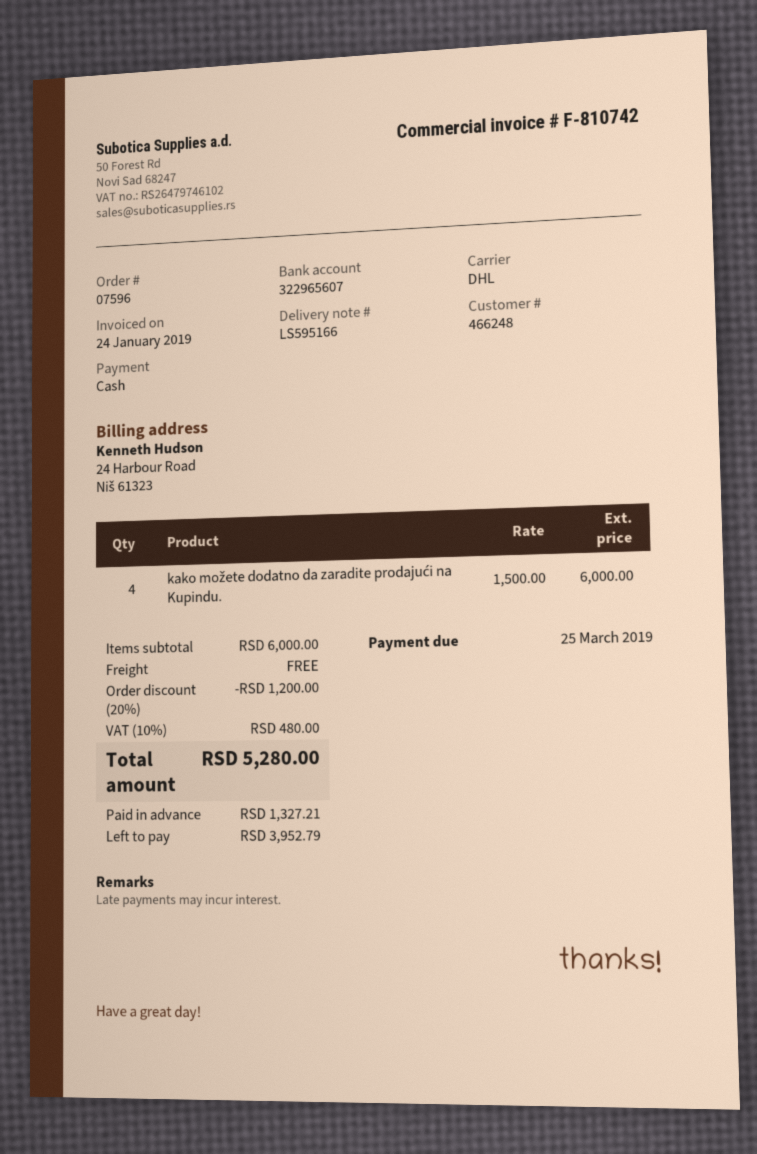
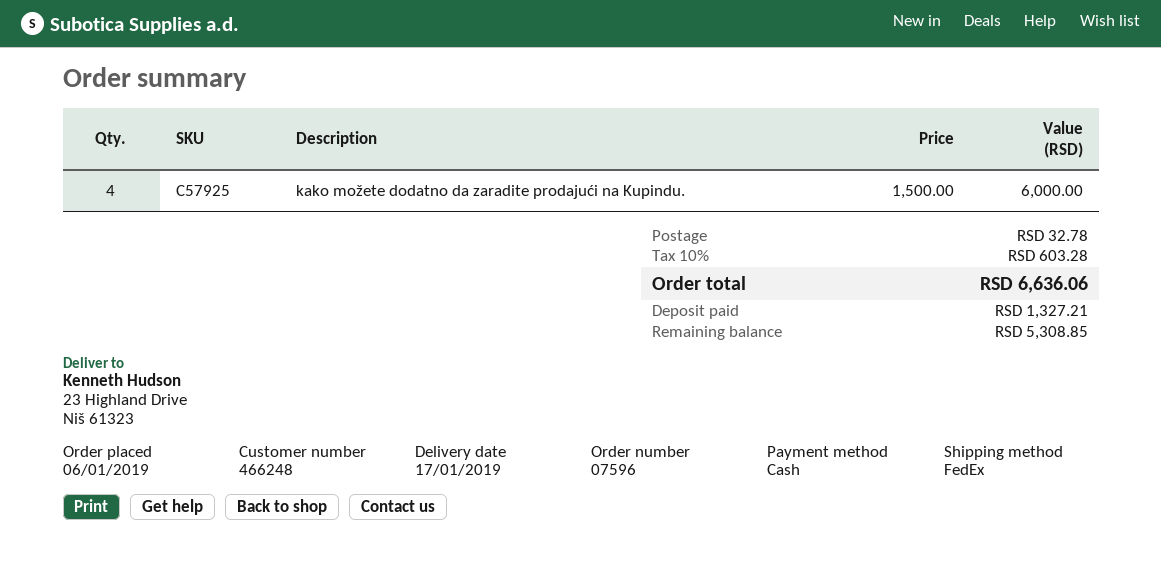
shipping method: DHL -> FedEx
discount: 20% = 1200.00 -> none
shipping: 0.00 -> 32.78
tax: 10% = 480.00 -> 10% = 603.28
total: 5280.00 -> 6636.06
balance: 3952.79 -> 5308.85

